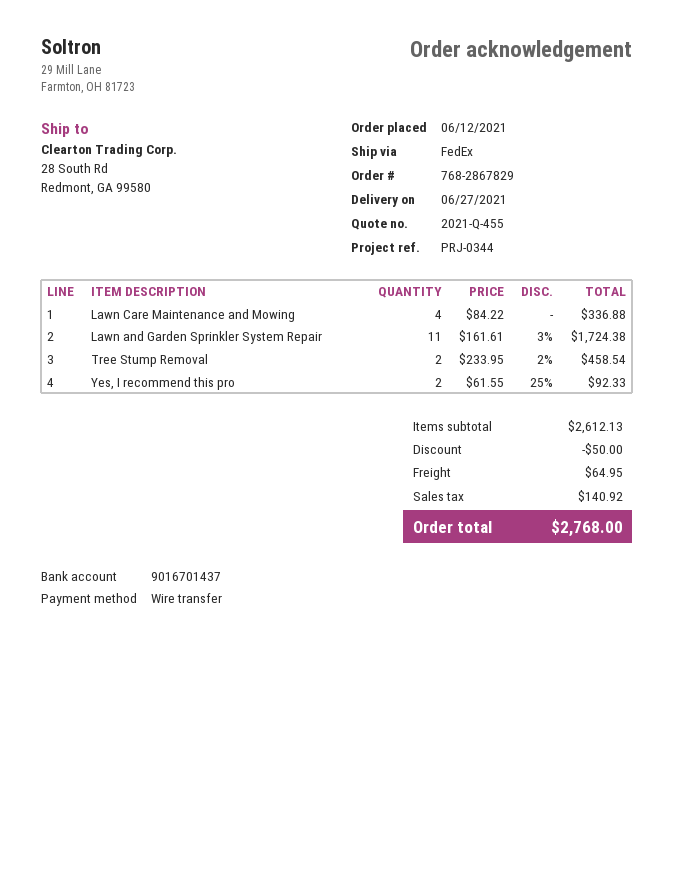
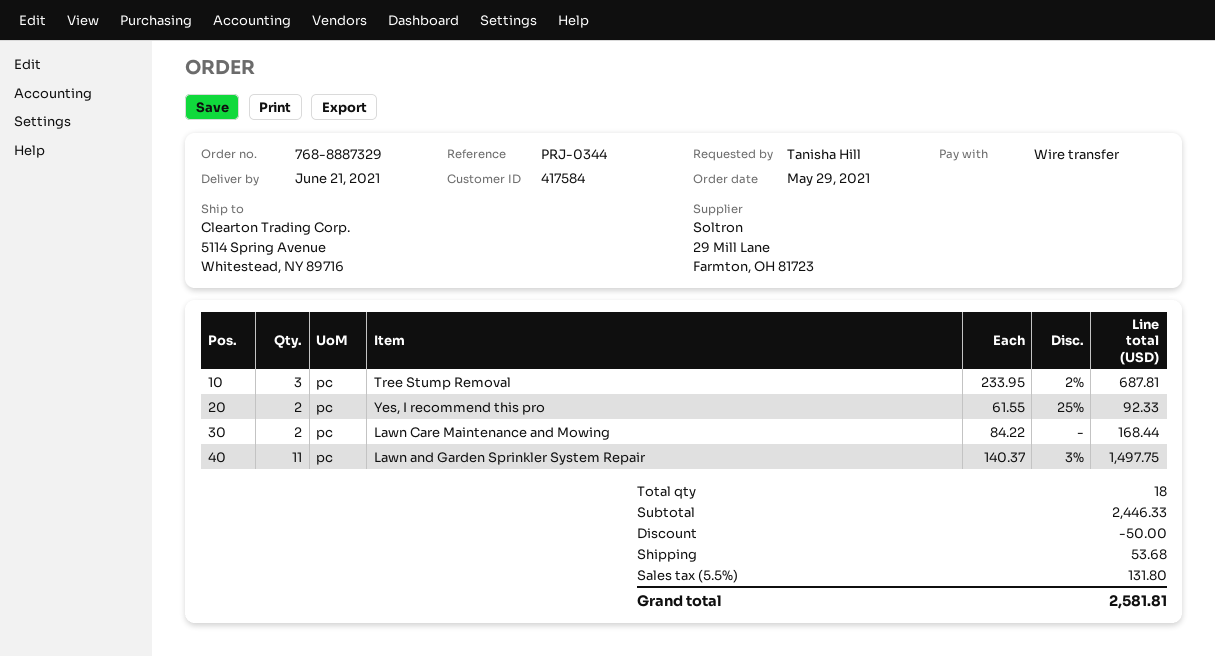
order number: 768-2867829 -> 768-8887329
order date: 2021-06-12 -> 2021-05-29
delivery date: 2021-06-27 -> 2021-06-21
ship to: 28 South Rd, Redmont, GA 99580 -> 5114 Spring Avenue, Whitestead, NY 89716
Lawn Care Maintenance and Mowing: 4 x 84.22 = 336.88 -> 2 x 84.22 = 168.44
Lawn and Garden Sprinkler System Repair: 11 x 161.61 - 3% = 1724.38 -> 11 x 140.37 - 3% = 1497.75
Tree Stump Removal: 2 x 233.95 - 2% = 458.54 -> 3 x 233.95 - 2% = 687.81
subtotal: 2612.13 -> 2446.33
shipping: 64.95 -> 53.68
tax: 140.92 -> 131.80
total: 2768.00 -> 2581.81

